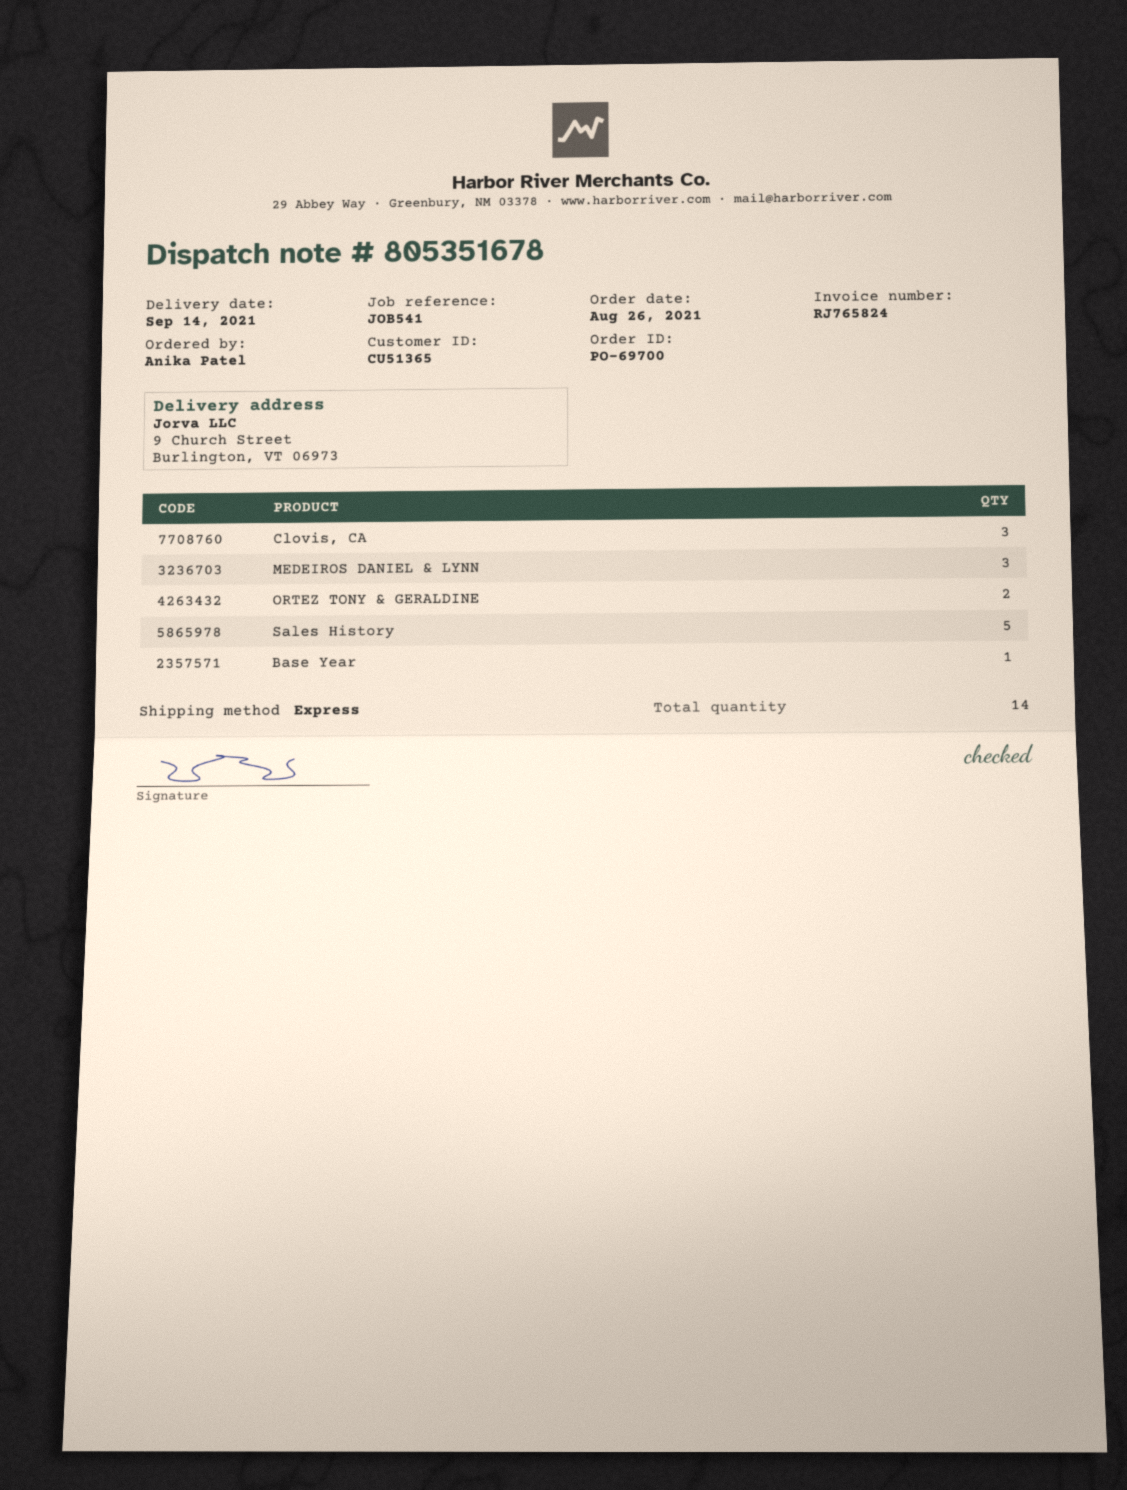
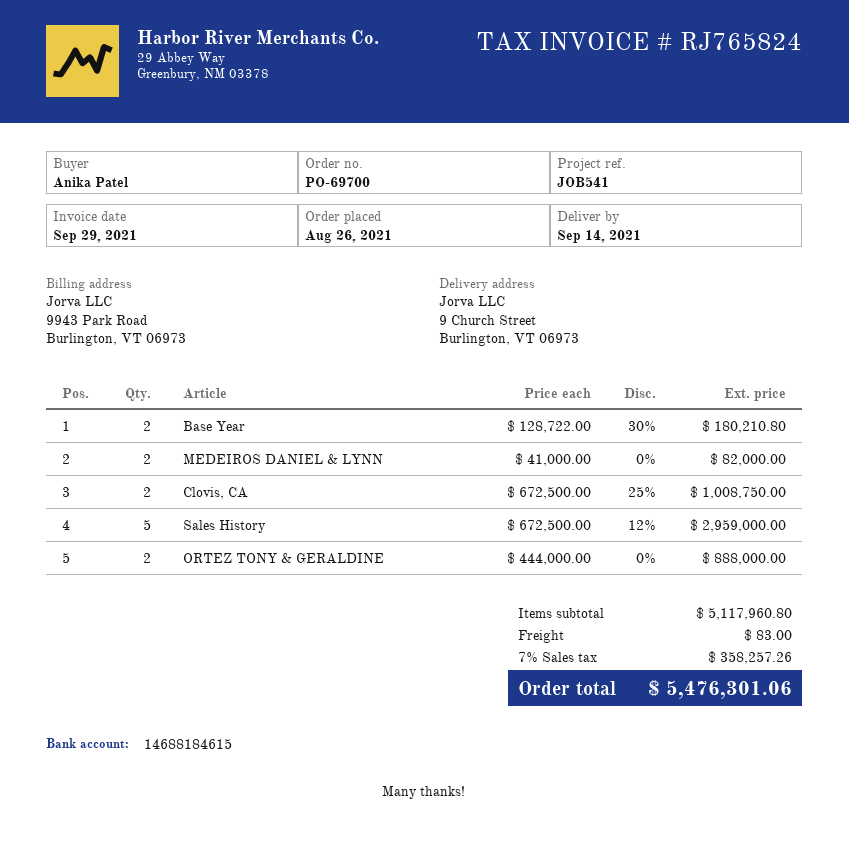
Clovis, CA: 3 -> 2
MEDEIROS DANIEL & LYNN: 3 -> 2
Base Year: 1 -> 2

